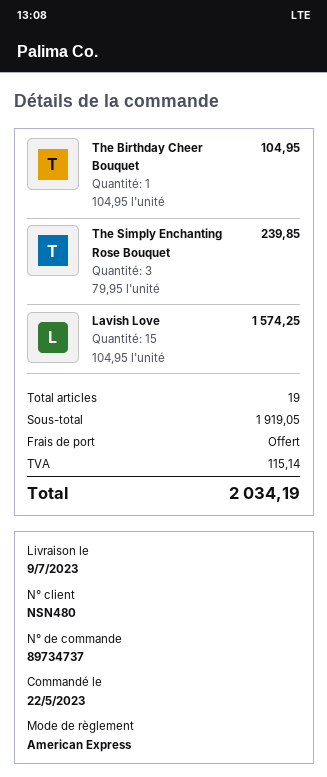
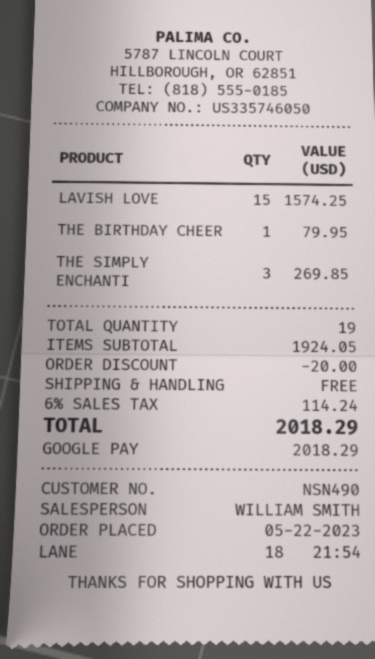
customer number: NSN480 -> NSN490
payment method: American Express -> Google Pay
The Birthday Cheer Bouquet: 1 for 104.95 -> 1 for 79.95
The Simply Enchanting Rose Bouquet: 3 for 239.85 -> 3 for 269.85
subtotal: 1919.05 -> 1924.05
discount: none -> 20.00
tax: 115.14 -> 114.24
total: 2034.19 -> 2018.29

